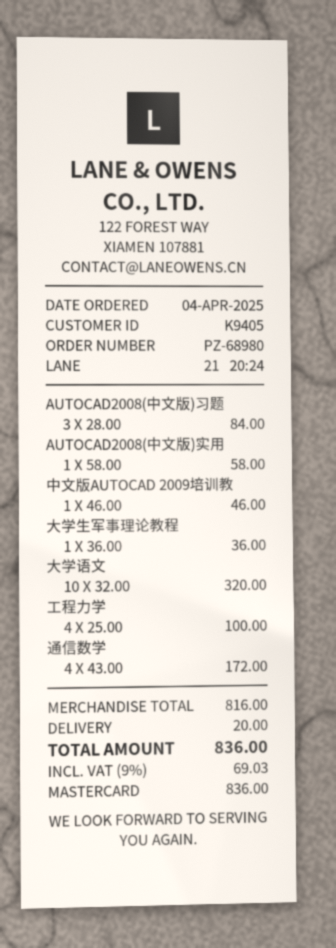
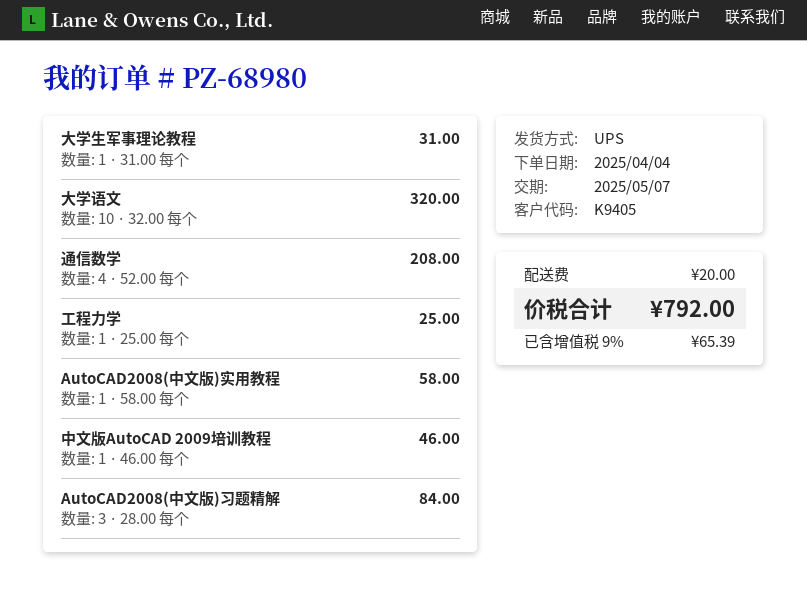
大学生军事理论教程: 1 x 36.00 = 36.00 -> 1 x 31.00 = 31.00
工程力学: 4 x 25.00 = 100.00 -> 1 x 25.00 = 25.00
通信数学: 4 x 43.00 = 172.00 -> 4 x 52.00 = 208.00
tax: 9% = 69.03 -> 9% = 65.39
total: 836.00 -> 792.00

